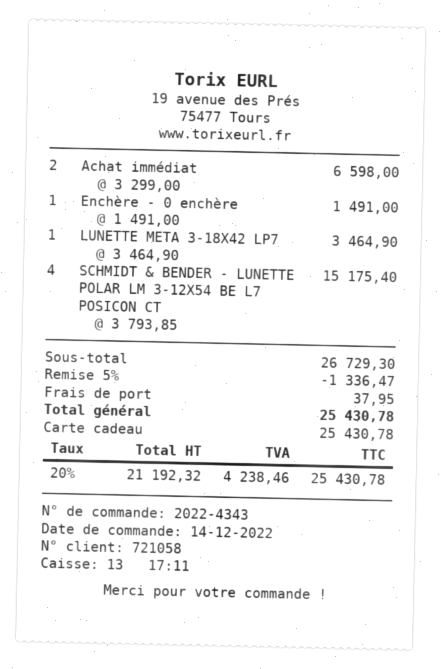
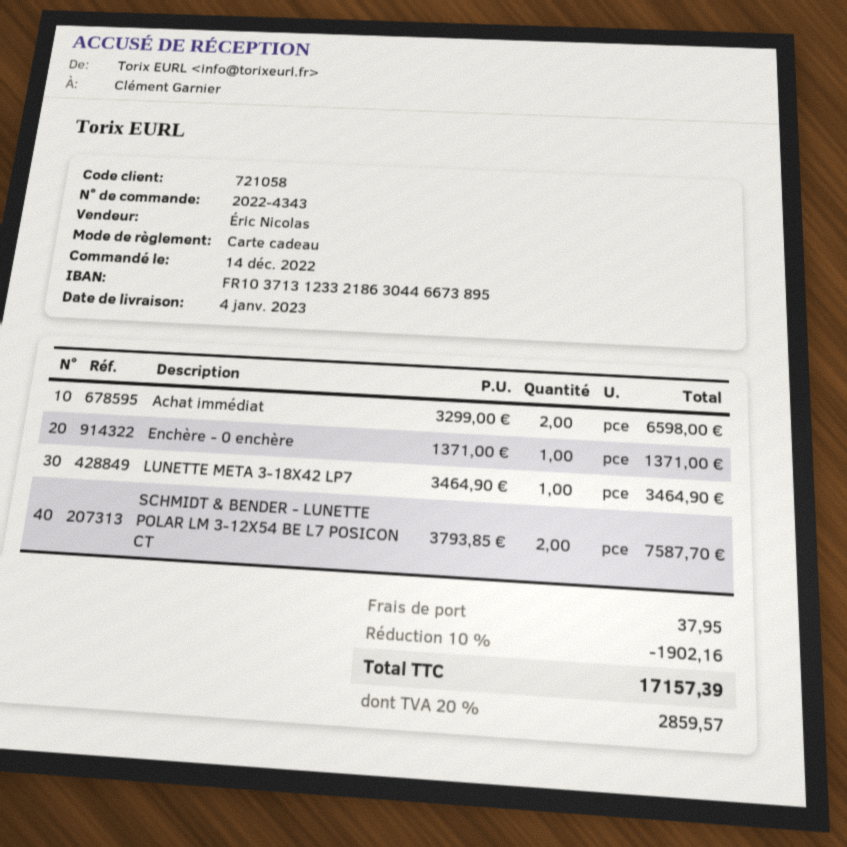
Enchère - 0 enchère: 1 x 1491.00 = 1491.00 -> 1 x 1371.00 = 1371.00
SCHMIDT & BENDER - LUNETTE POLAR LM 3-12X54 BE L7 POSICON CT: 4 x 3793.85 = 15175.40 -> 2 x 3793.85 = 7587.70
discount: 5% = 1336.47 -> 10% = 1902.16
tax: 20% = 4238.46 -> 20% = 2859.57
total: 25430.78 -> 17157.39

